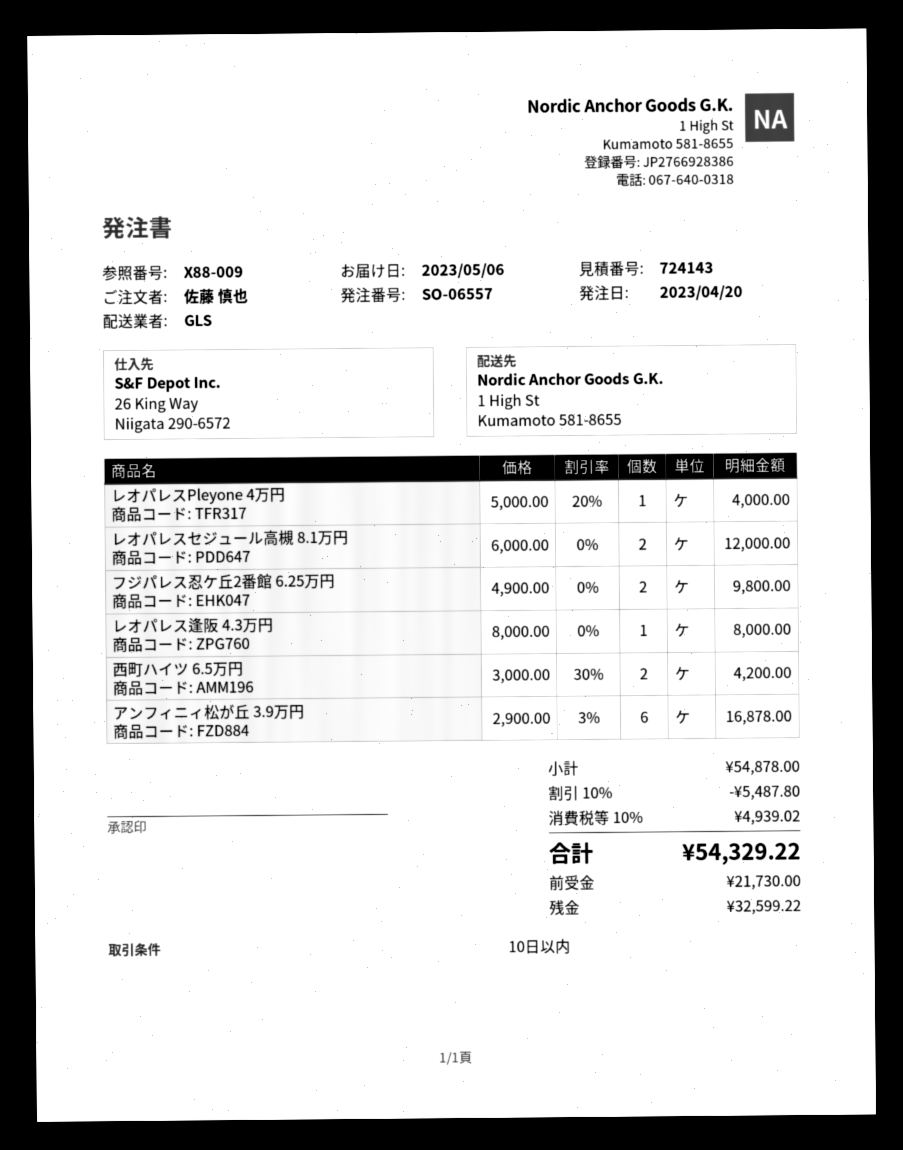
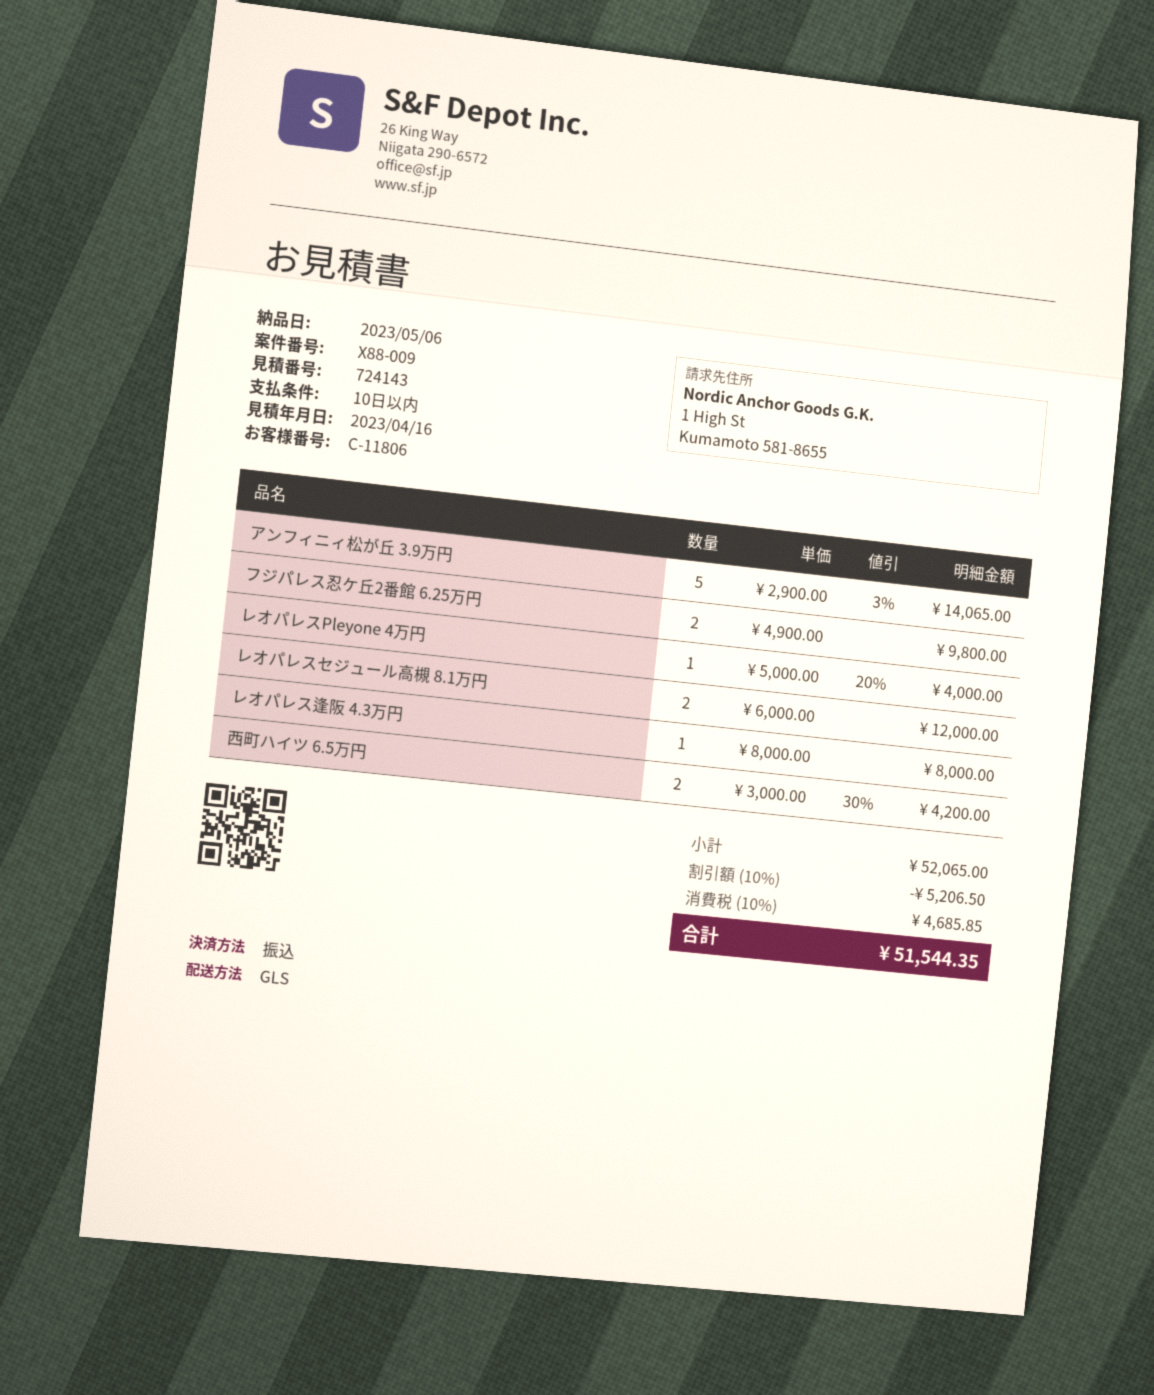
アンフィニィ松が丘 3.9万円: 6 x 2900.00 - 3% = 16878.00 -> 5 x 2900.00 - 3% = 14065.00
subtotal: 54878.00 -> 52065.00
discount: 10% = 5487.80 -> 10% = 5206.50
tax: 10% = 4939.02 -> 10% = 4685.85
total: 54329.22 -> 51544.35

